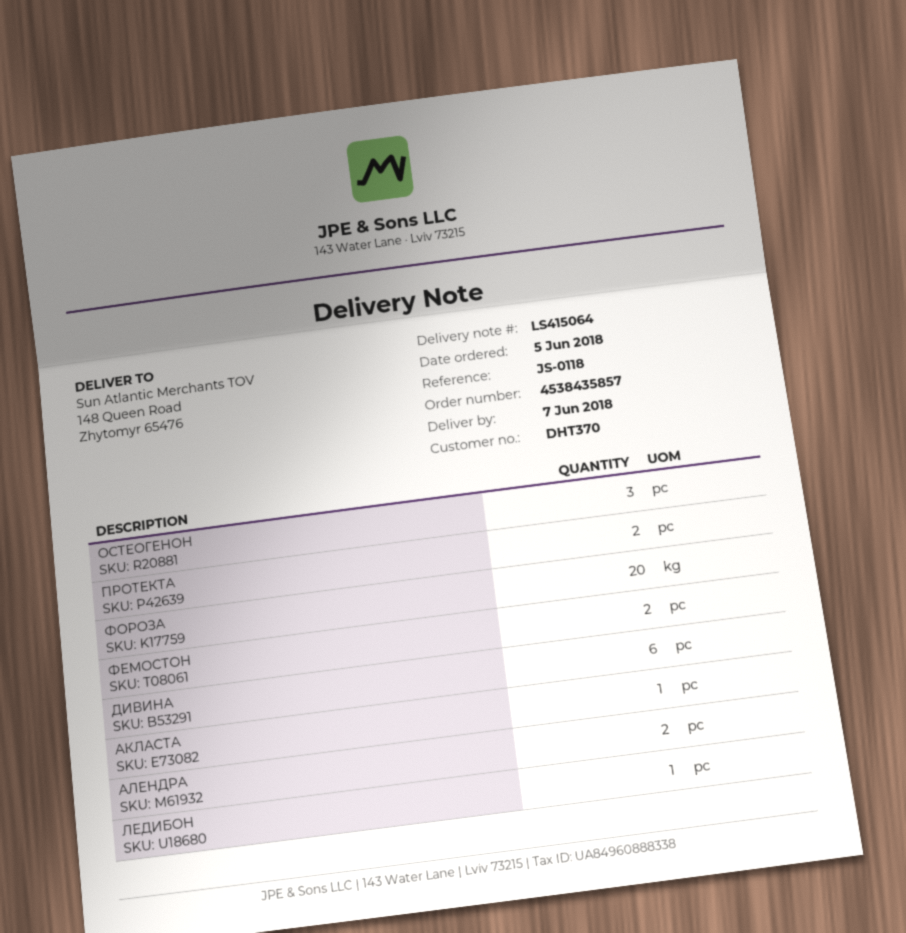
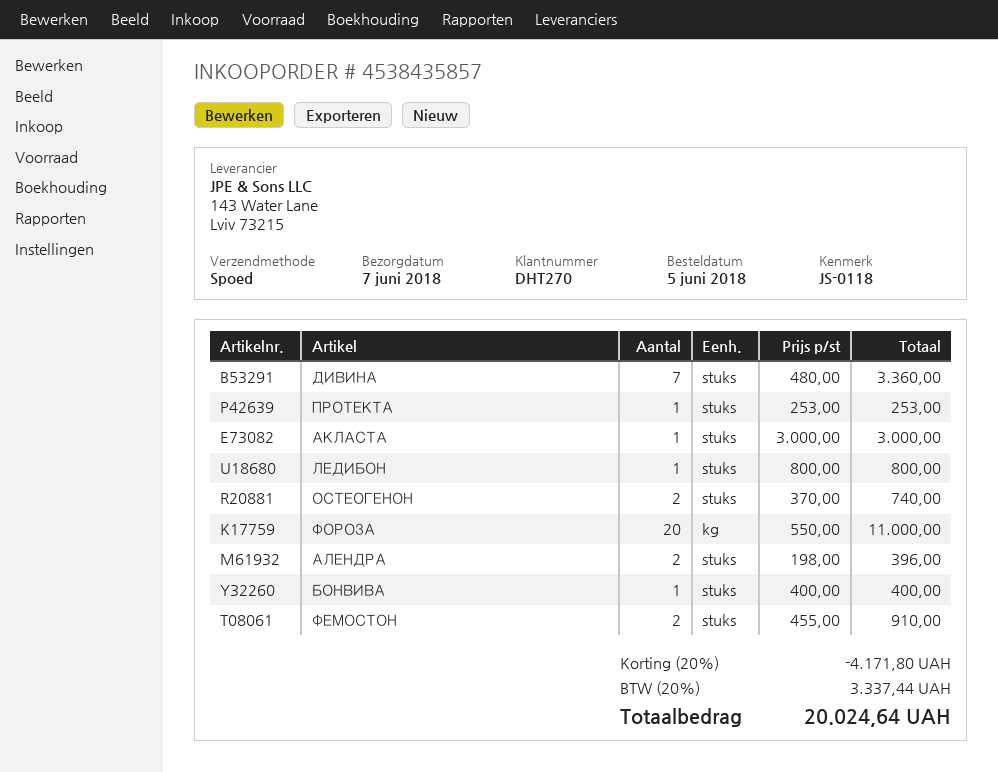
customer number: DHT370 -> DHT270
ОСТЕОГЕНОН: 3 -> 2
ПРОТЕКТА: 2 -> 1
ДИВИНА: 6 -> 7
БОНВИВА: none -> 1

